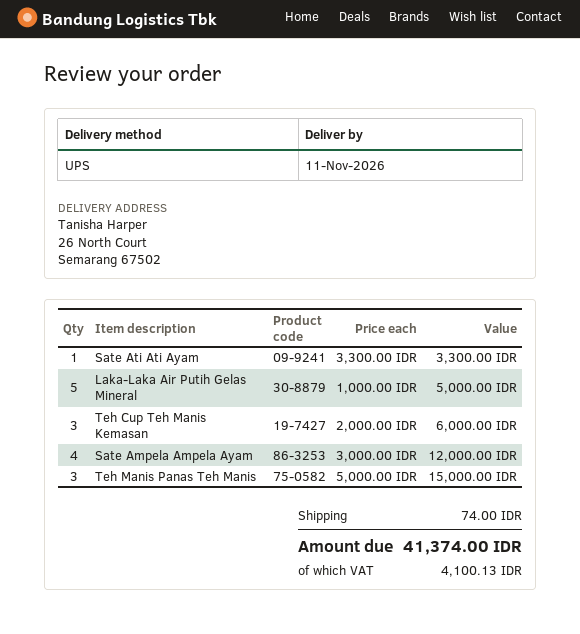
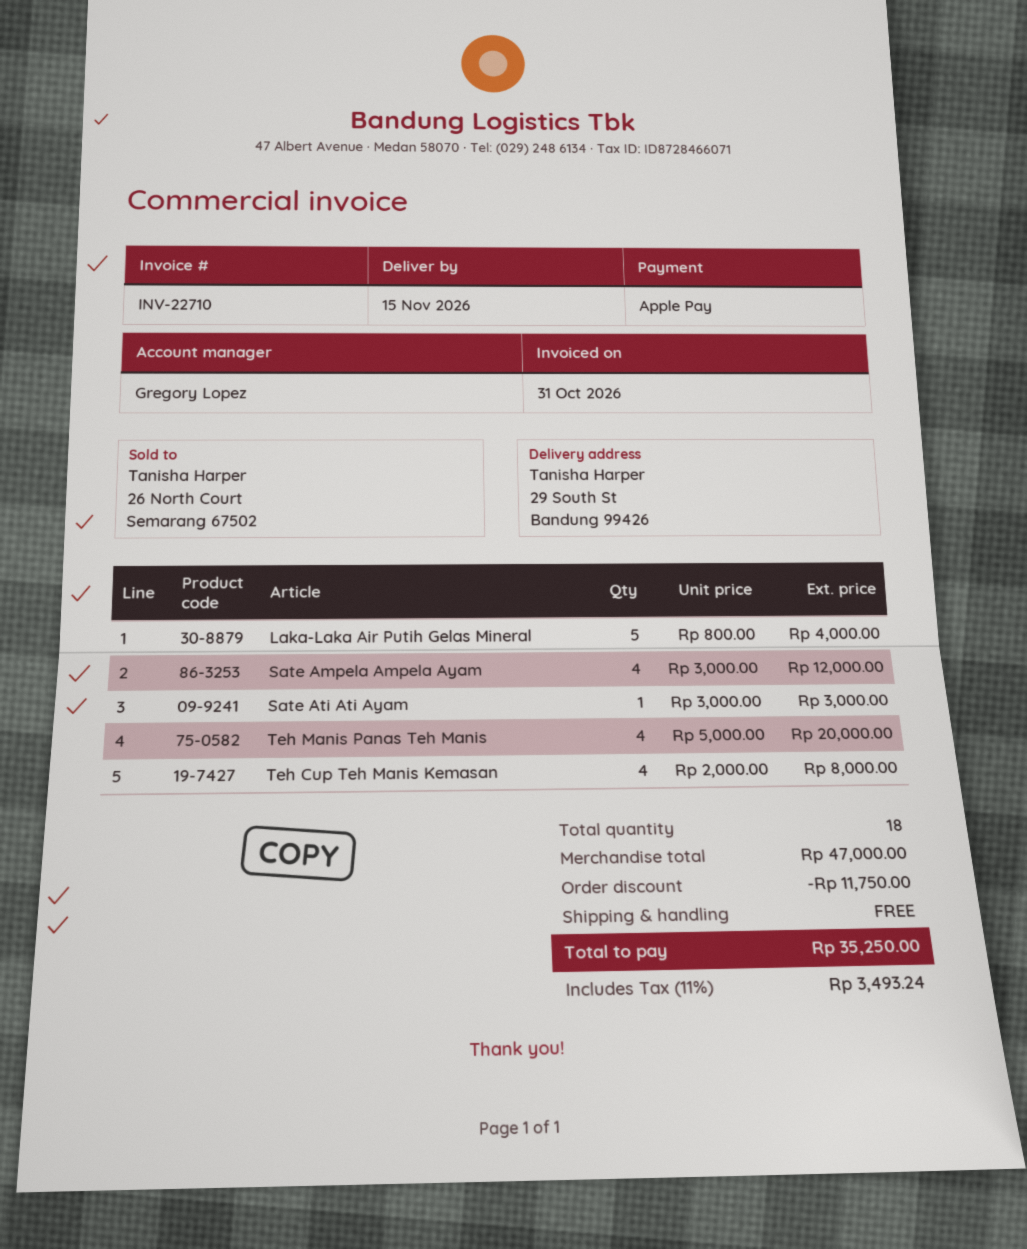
delivery date: 2026-11-11 -> 2026-11-15
ship to: 26 North Court, Semarang 67502 -> 29 South St, Bandung 99426
Sate Ati Ati Ayam: 1 x 3300.00 = 3300.00 -> 1 x 3000.00 = 3000.00
Laka-Laka Air Putih Gelas Mineral: 5 x 1000.00 = 5000.00 -> 5 x 800.00 = 4000.00
Teh Cup Teh Manis Kemasan: 3 x 2000.00 = 6000.00 -> 4 x 2000.00 = 8000.00
Teh Manis Panas Teh Manis: 3 x 5000.00 = 15000.00 -> 4 x 5000.00 = 20000.00
discount: none -> 11750.00
shipping: 74.00 -> 0.00
tax: 4100.13 -> 3493.24
total: 41374.00 -> 35250.00

